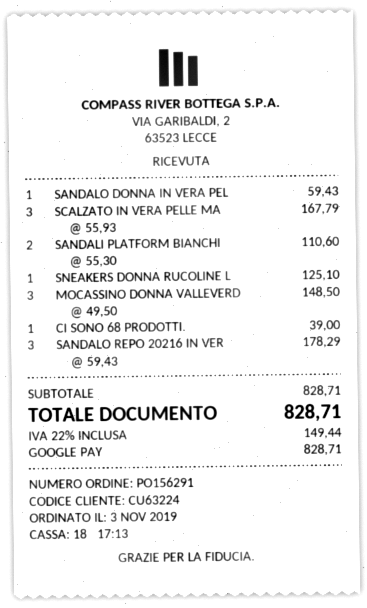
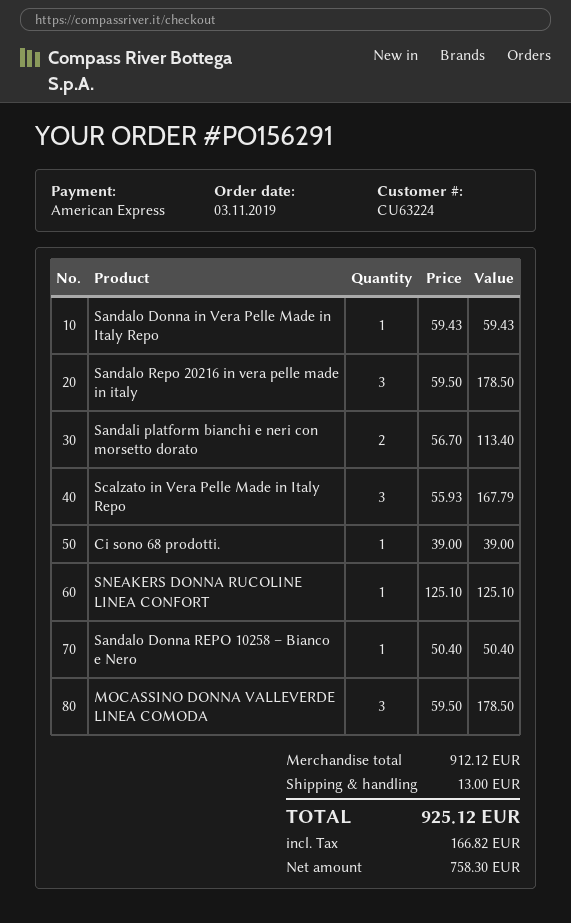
payment method: Google Pay -> American Express
SANDALI PLATFORM BIANCHI: 2 x 55.30 = 110.60 -> 2 x 56.70 = 113.40
MOCASSINO DONNA VALLEVERD: 3 x 49.50 = 148.50 -> 3 x 59.50 = 178.50
SANDALO REPO 20216 IN VER: 3 x 59.43 = 178.29 -> 3 x 59.50 = 178.50
Sandalo Donna REPO 10258 – Bianco e Nero: none -> 1 x 50.40 = 50.40
subtotal: 828.71 -> 912.12
shipping: none -> 13.00
tax: 149.44 -> 166.82
total: 828.71 -> 925.12

